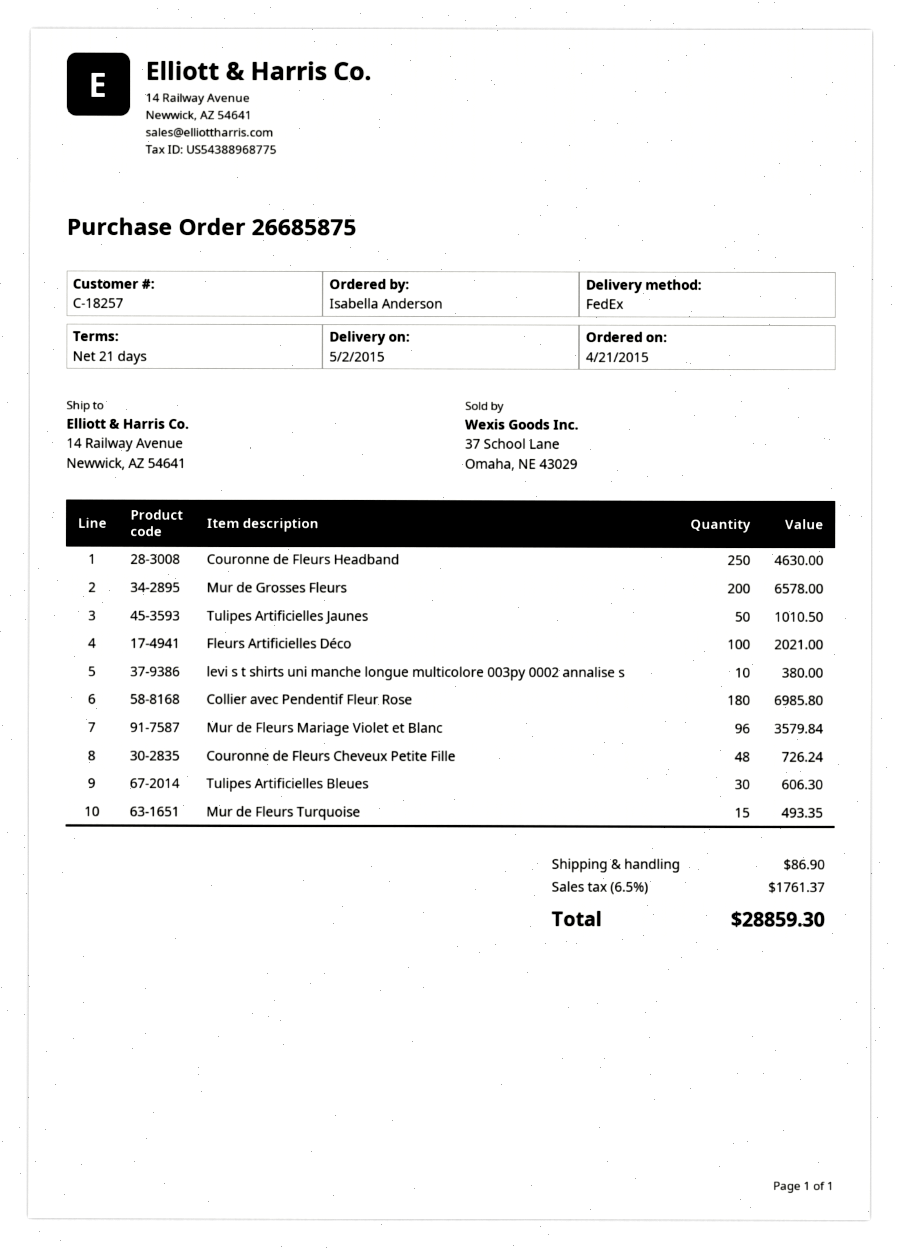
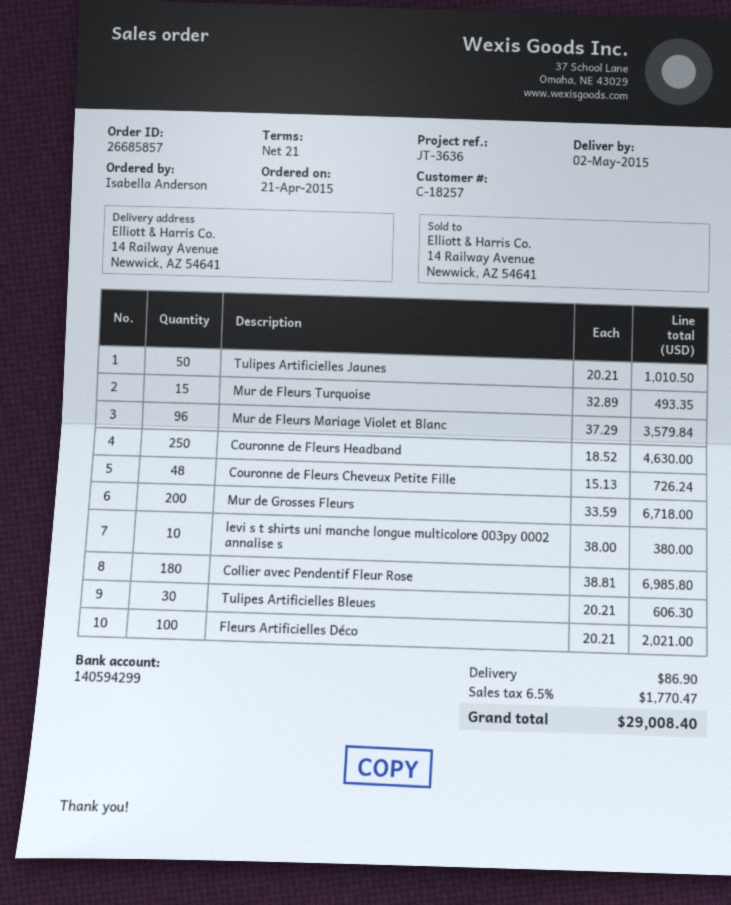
order number: 26685875 -> 26685857
Mur de Grosses Fleurs: 200 for 6578.00 -> 200 for 6718.00
tax: 6.5% = 1761.37 -> 6.5% = 1770.47
total: 28859.30 -> 29008.40

